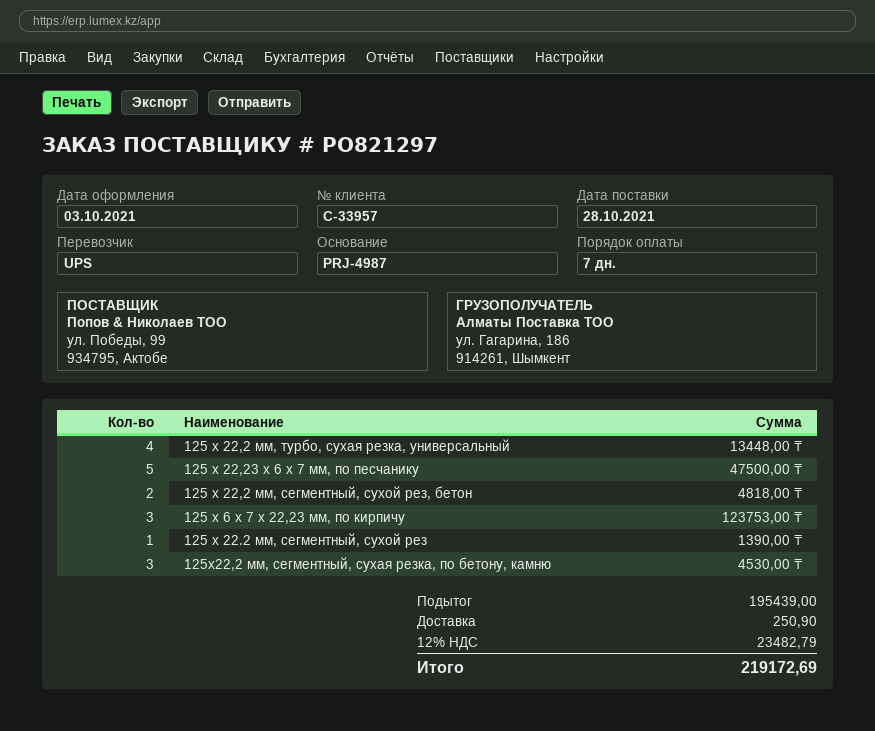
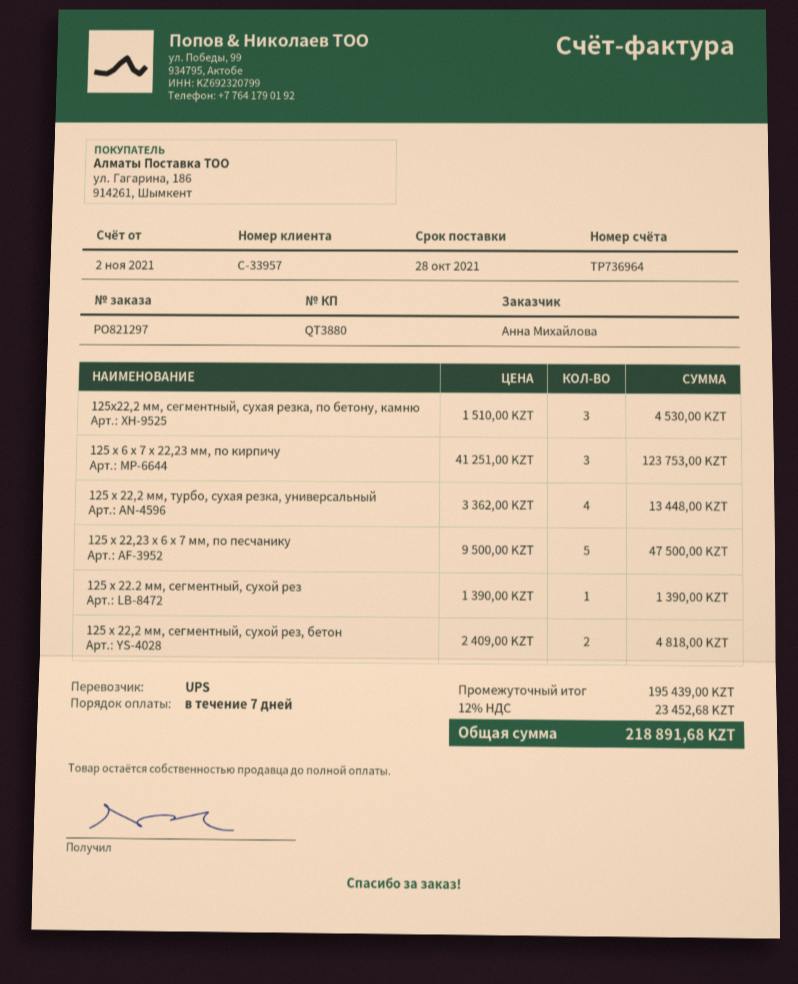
shipping: 250.90 -> none
tax: 12% = 23482.79 -> 12% = 23452.68
total: 219172.69 -> 218891.68

